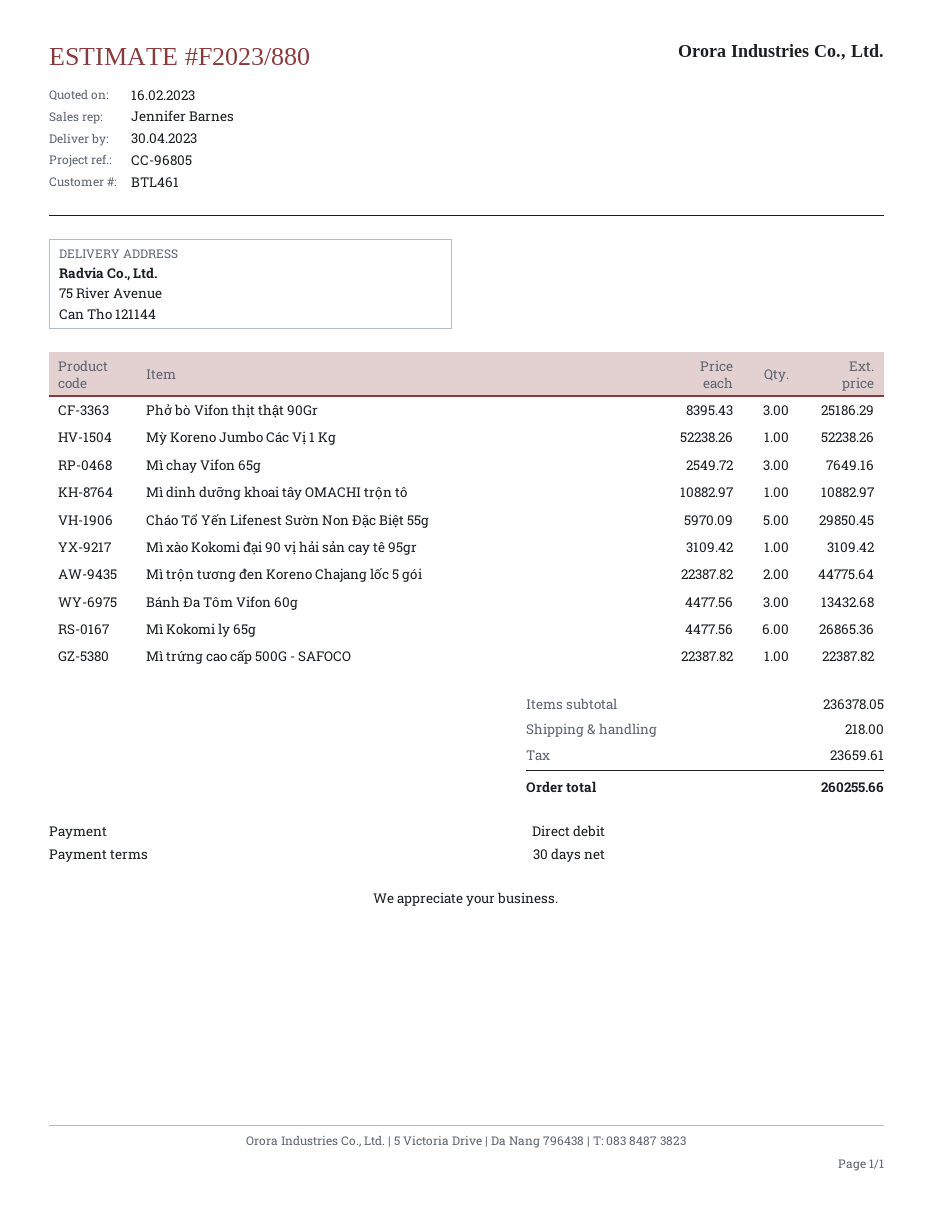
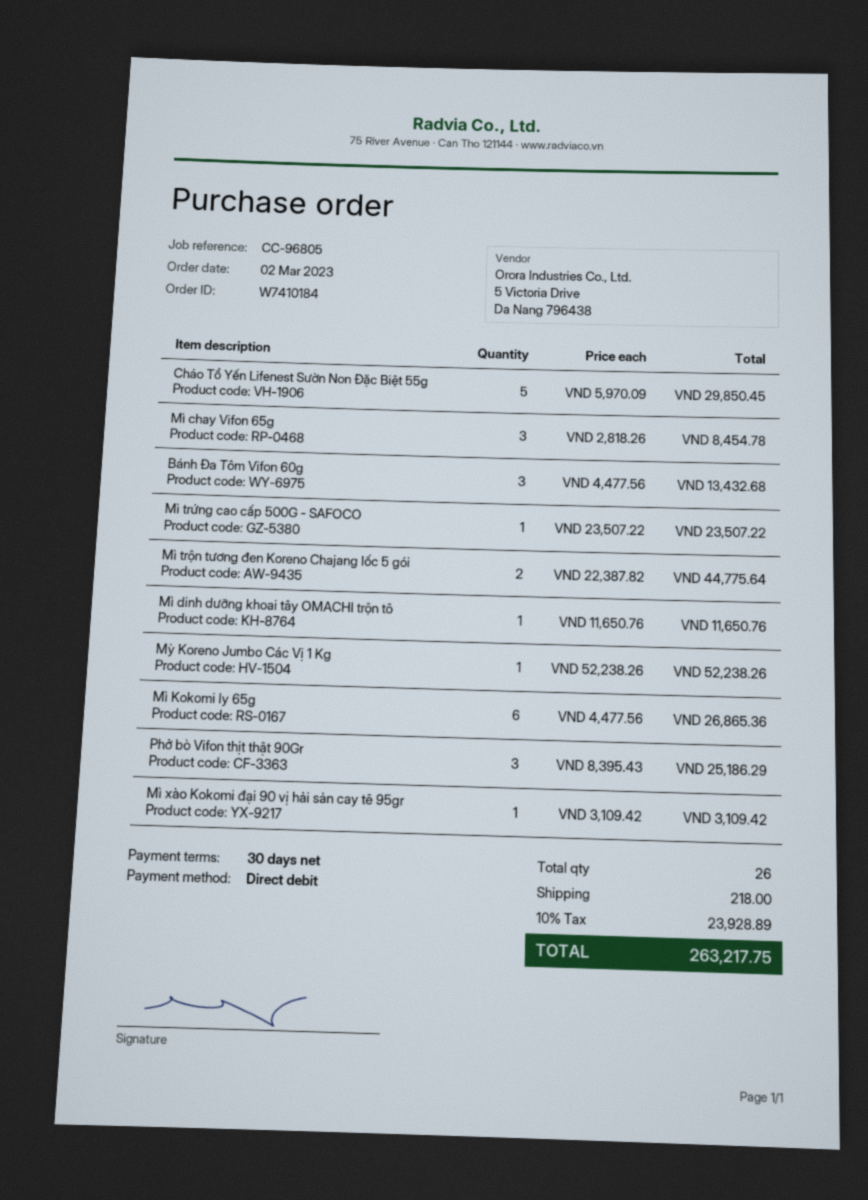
Mì chay Vifon 65g: 3 x 2549.72 = 7649.16 -> 3 x 2818.26 = 8454.78
Mì dinh dưỡng khoai tây OMACHI trộn tô: 1 x 10882.97 = 10882.97 -> 1 x 11650.76 = 11650.76
Mì trứng cao cấp 500G - SAFOCO: 1 x 22387.82 = 22387.82 -> 1 x 23507.22 = 23507.22
tax: 23659.61 -> 23928.89
total: 260255.66 -> 263217.75

